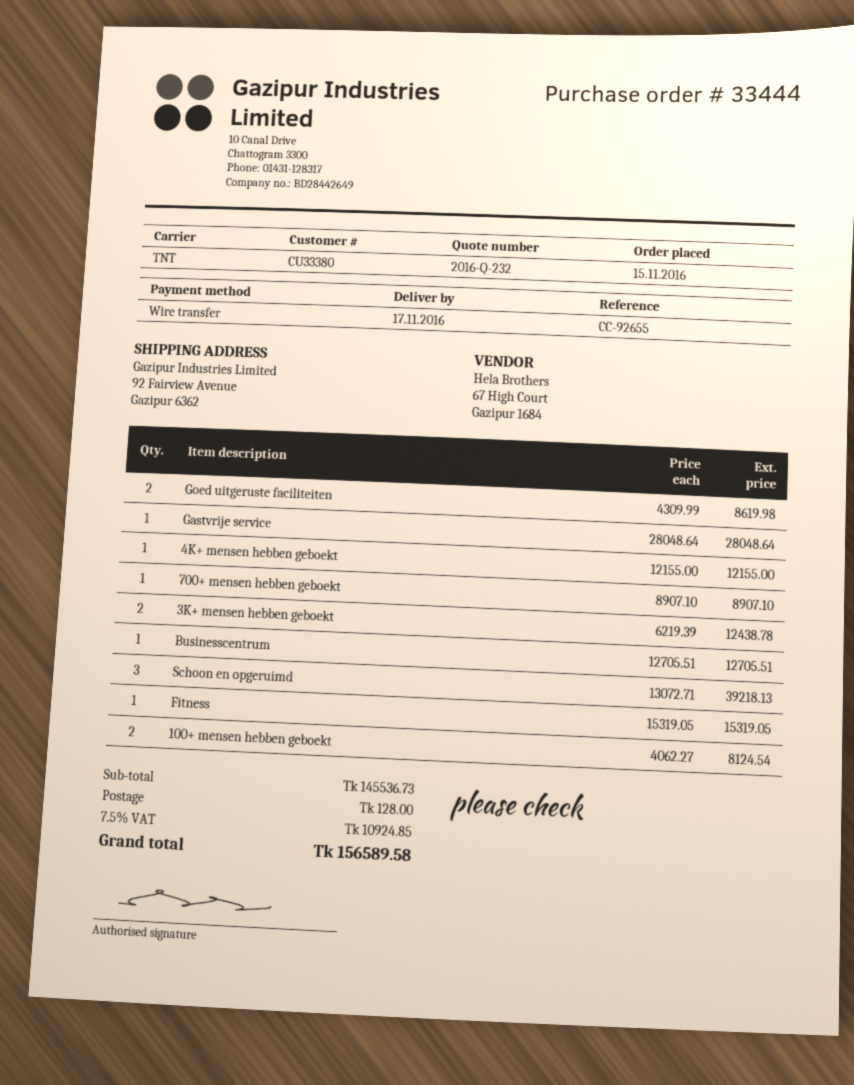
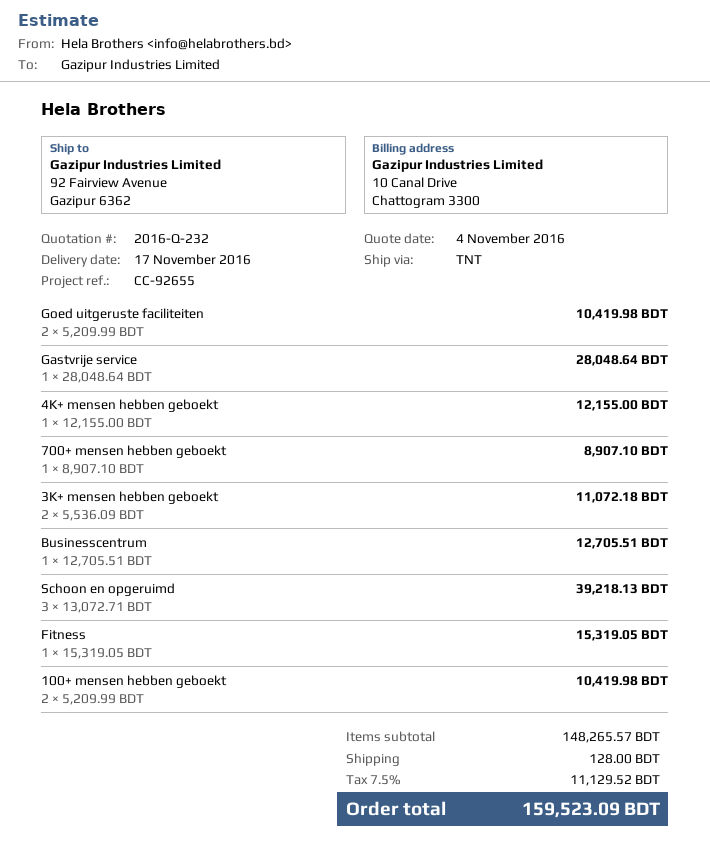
Goed uitgeruste faciliteiten: 2 x 4309.99 = 8619.98 -> 2 x 5209.99 = 10419.98
3K+ mensen hebben geboekt: 2 x 6219.39 = 12438.78 -> 2 x 5536.09 = 11072.18
100+ mensen hebben geboekt: 2 x 4062.27 = 8124.54 -> 2 x 5209.99 = 10419.98
subtotal: 145536.73 -> 148265.57
tax: 7.5% = 10924.85 -> 7.5% = 11129.52
total: 156589.58 -> 159523.09

